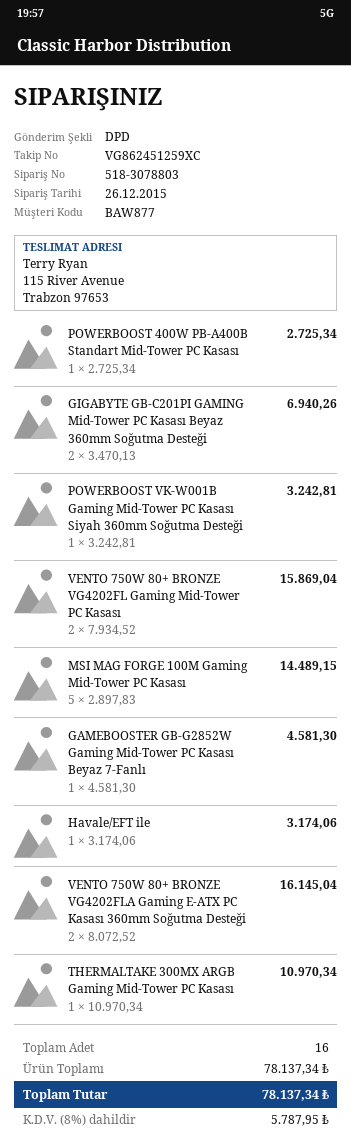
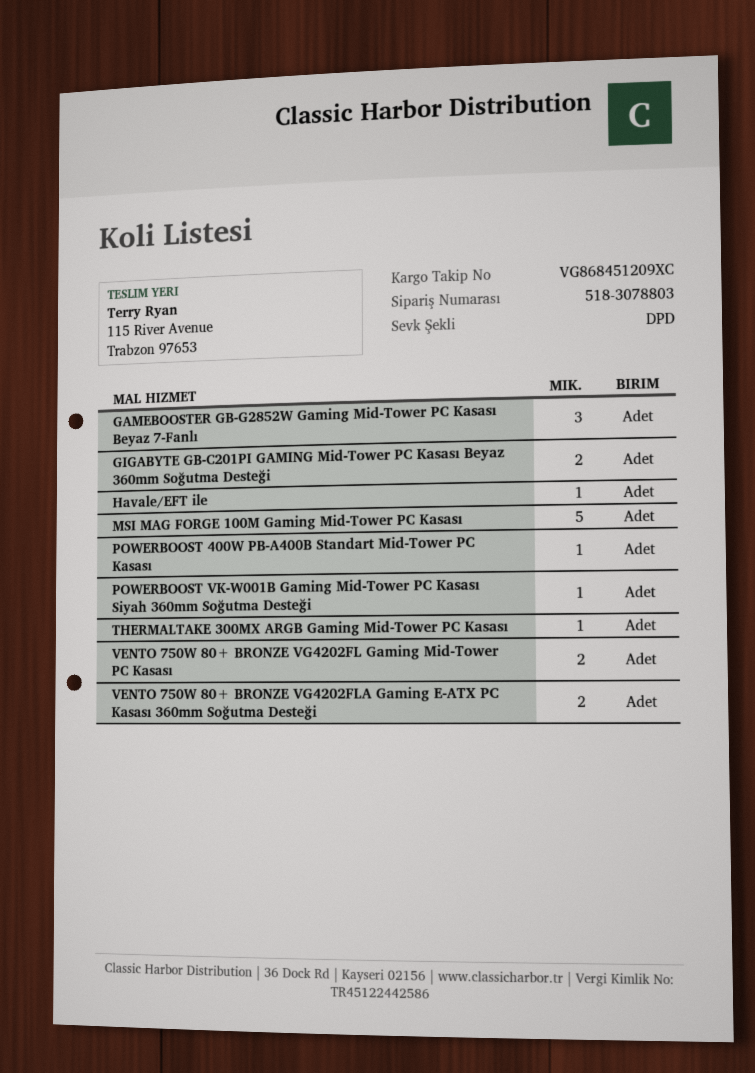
tracking number: VG862451259XC -> VG868451209XC
GAMEBOOSTER GB-G2852W Gaming Mid-Tower PC Kasası Beyaz 7-Fanlı: 1 -> 3

